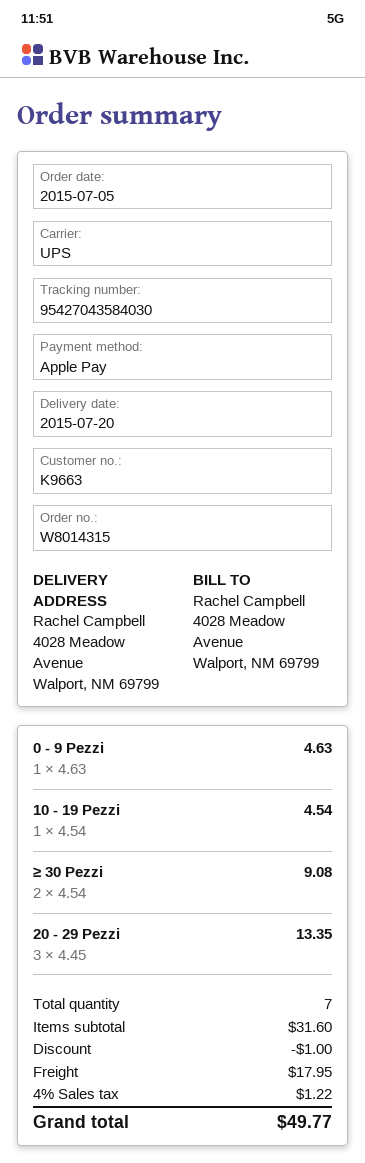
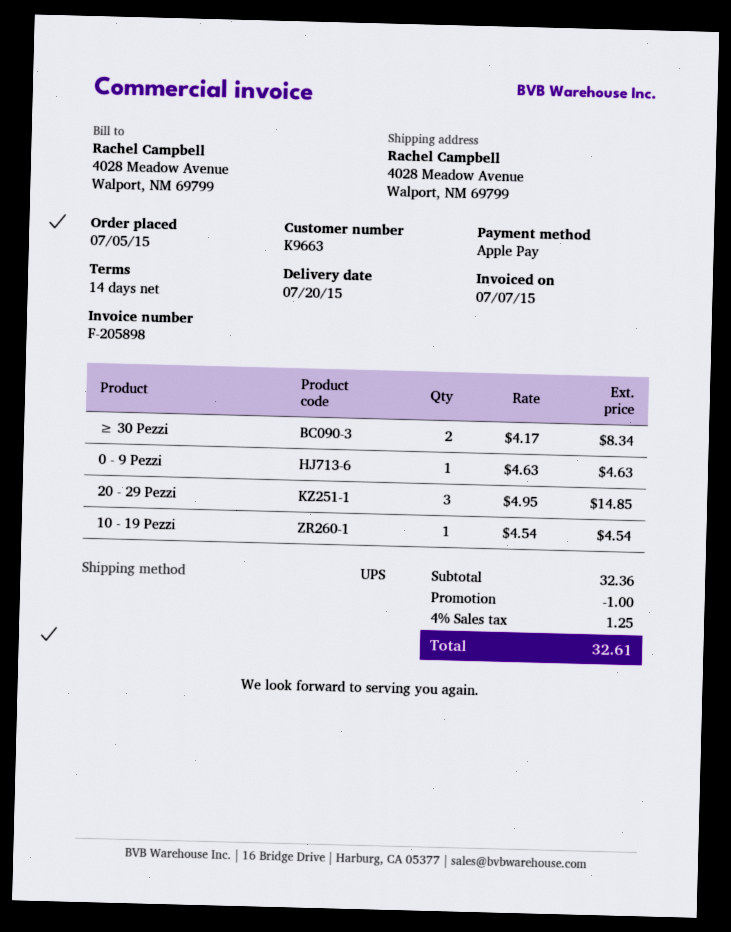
≥ 30 Pezzi: 2 x 4.54 = 9.08 -> 2 x 4.17 = 8.34
20 - 29 Pezzi: 3 x 4.45 = 13.35 -> 3 x 4.95 = 14.85
subtotal: 31.60 -> 32.36
shipping: 17.95 -> none
tax: 4% = 1.22 -> 4% = 1.25
total: 49.77 -> 32.61

